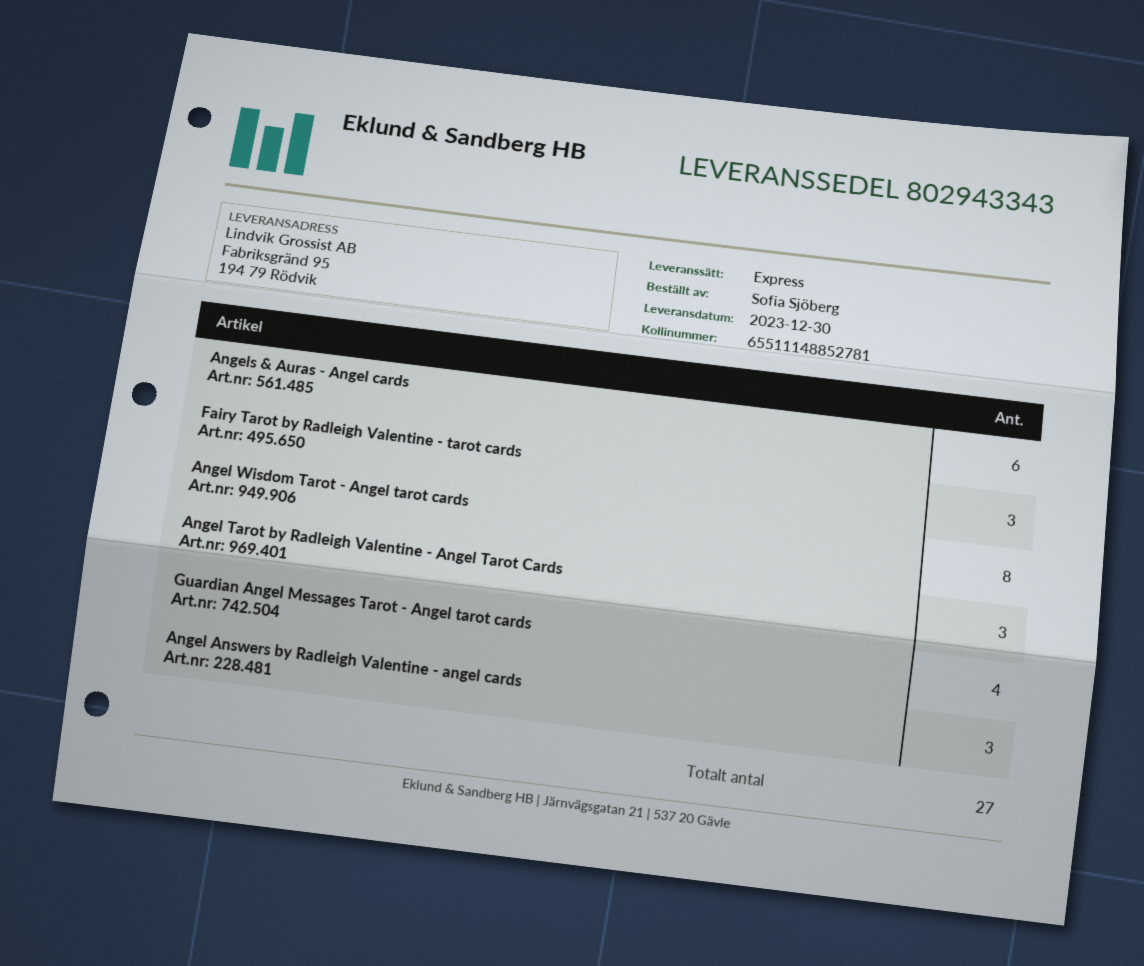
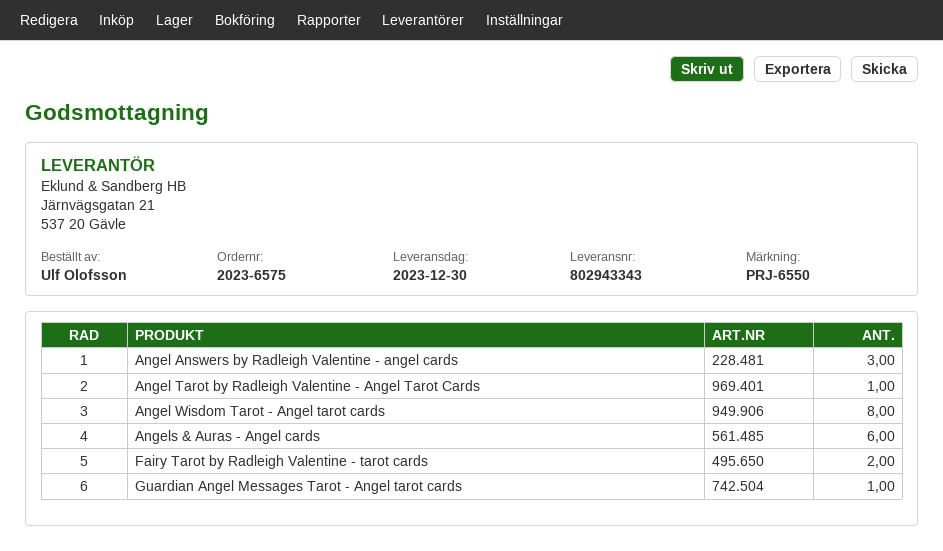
ordered by: Sofia Sjöberg -> Ulf Olofsson
Fairy Tarot by Radleigh Valentine - tarot cards: 3 -> 2
Angel Tarot by Radleigh Valentine - Angel Tarot Cards: 3 -> 1
Guardian Angel Messages Tarot - Angel tarot cards: 4 -> 1

